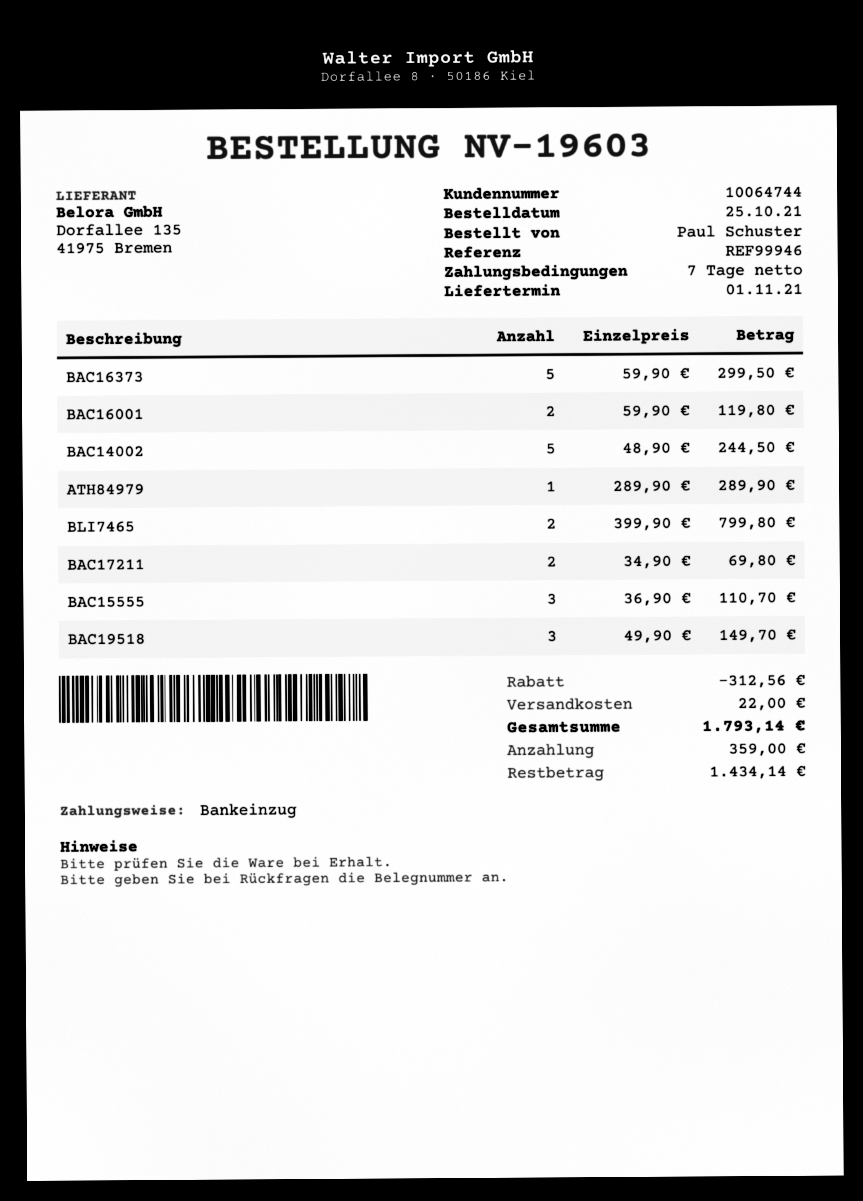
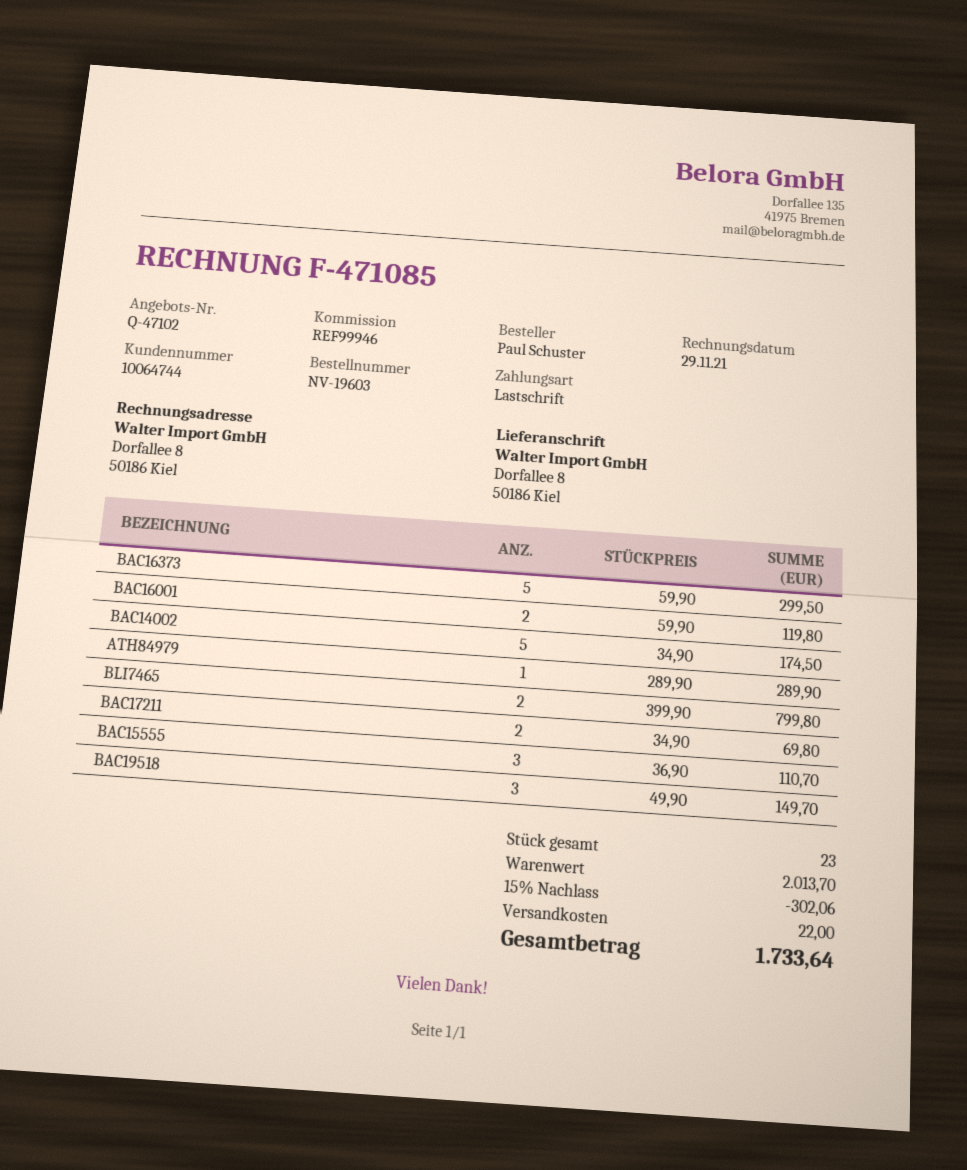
BAC14002: 5 x 48.90 = 244.50 -> 5 x 34.90 = 174.50
discount: 312.56 -> 302.06
total: 1793.14 -> 1733.64

